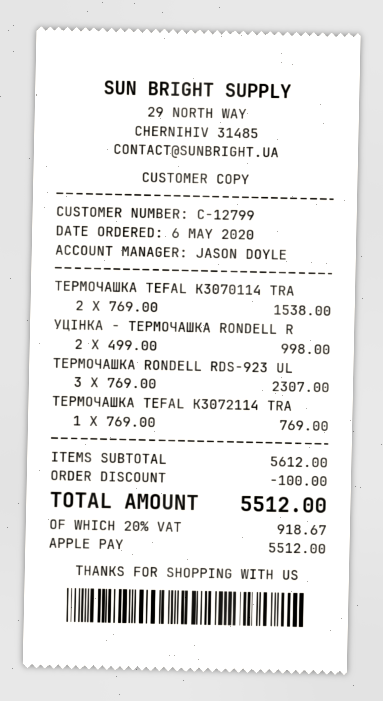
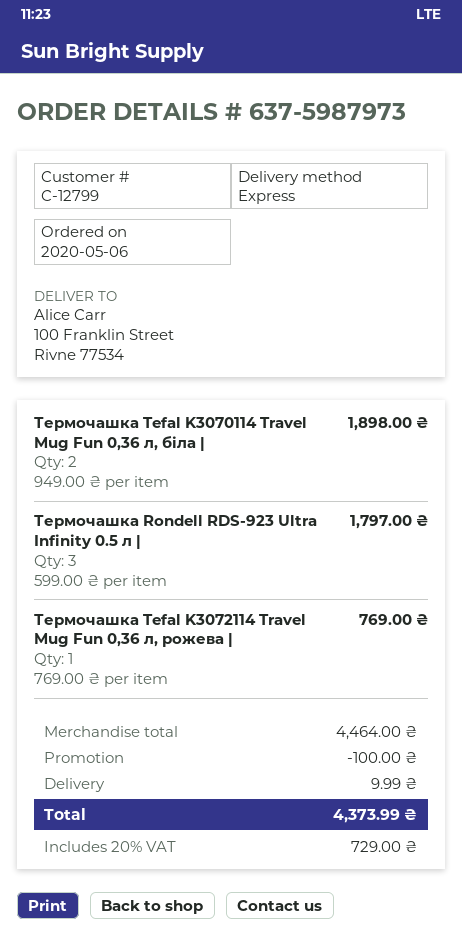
ТЕРМОЧАШКА TEFAL K3070114 TRA: 2 x 769.00 = 1538.00 -> 2 x 949.00 = 1898.00
УЦІНКА - ТЕРМОЧАШКА RONDELL R: 2 x 499.00 = 998.00 -> none
ТЕРМОЧАШКА RONDELL RDS-923 UL: 3 x 769.00 = 2307.00 -> 3 x 599.00 = 1797.00
subtotal: 5612.00 -> 4464.00
shipping: none -> 9.99
tax: 20% = 918.67 -> 20% = 729.00
total: 5512.00 -> 4373.99

